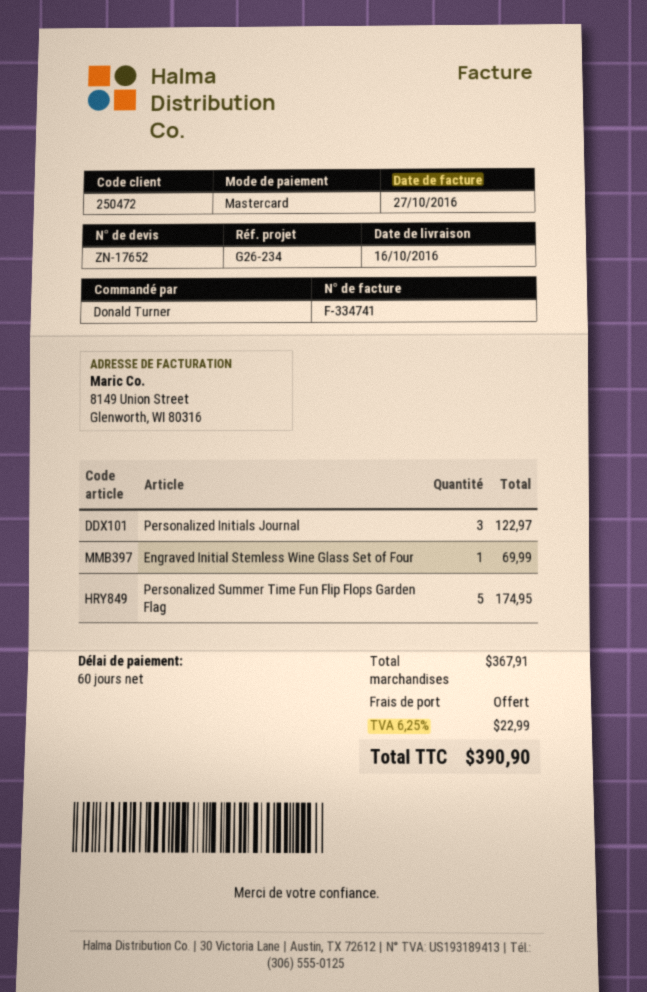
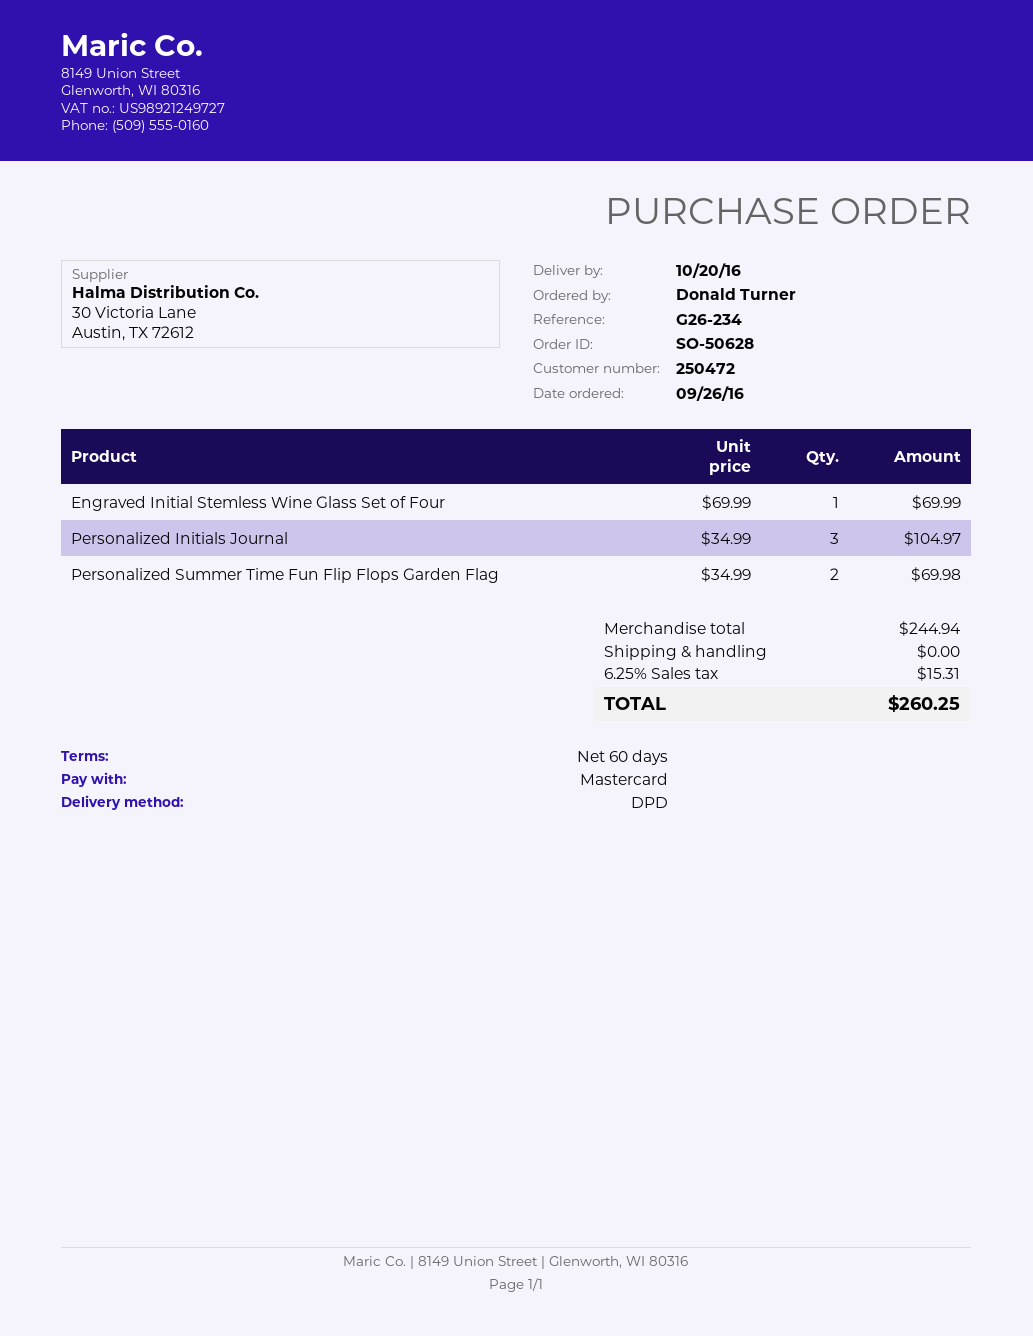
delivery date: 2016-10-16 -> 2016-10-20
Personalized Initials Journal: 3 for 122.97 -> 3 for 104.97
Personalized Summer Time Fun Flip Flops Garden Flag: 5 for 174.95 -> 2 for 69.98
subtotal: 367.91 -> 244.94
tax: 6.25% = 22.99 -> 6.25% = 15.31
total: 390.90 -> 260.25

